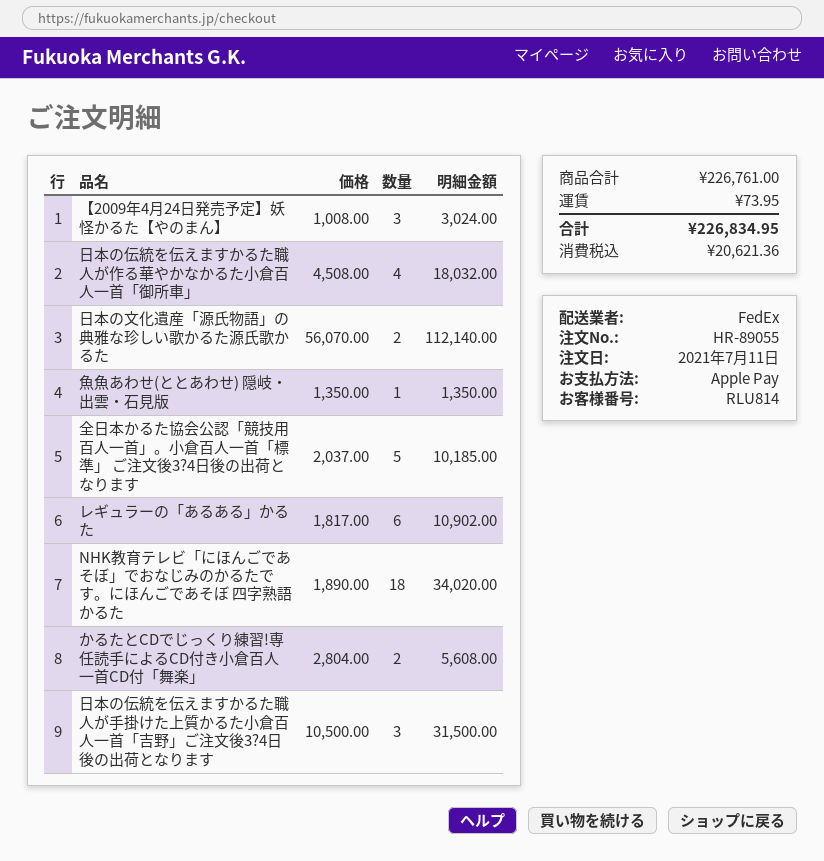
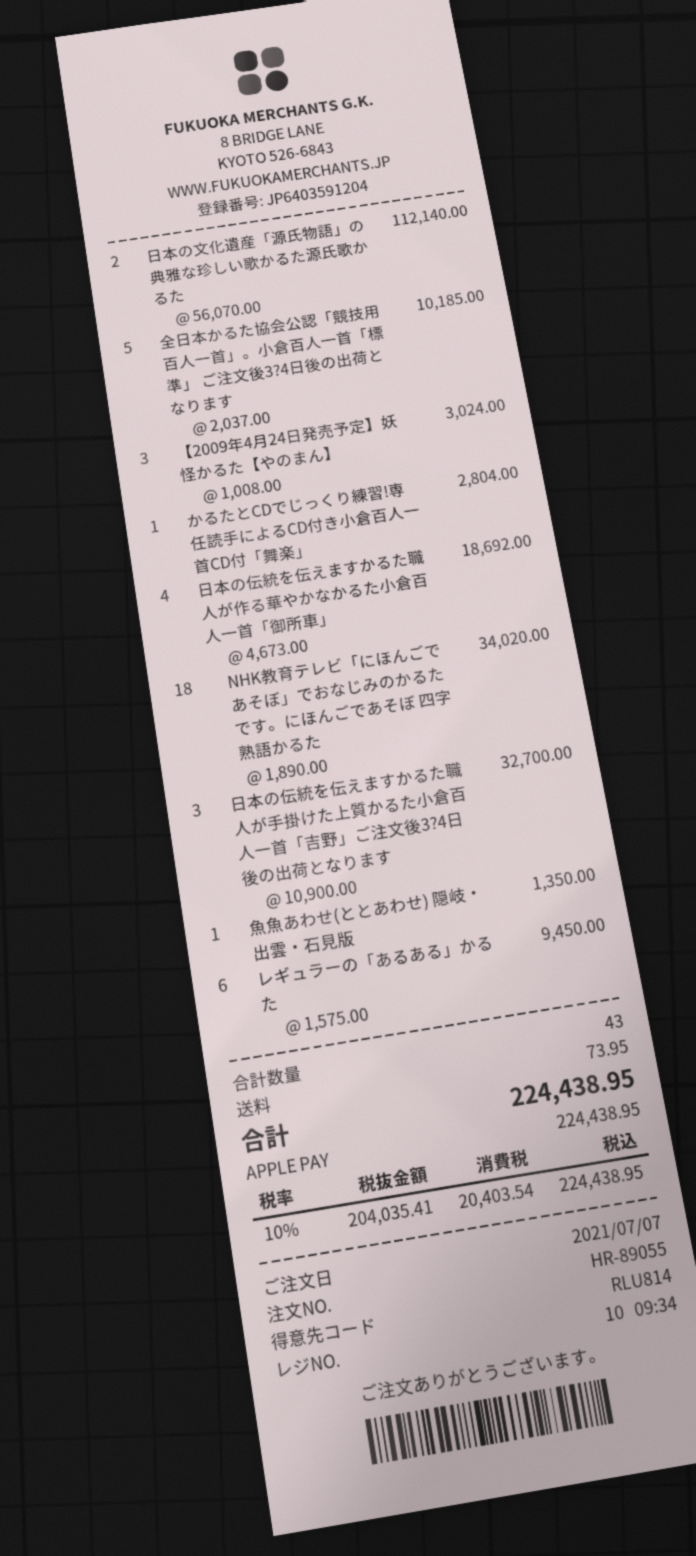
order date: 2021-07-11 -> 2021-07-07
日本の伝統を伝えますかるた職人が作る華やかなかるた小倉百人一首「御所車」: 4 x 4508.00 = 18032.00 -> 4 x 4673.00 = 18692.00
レギュラーの「あるある」かるた: 6 x 1817.00 = 10902.00 -> 6 x 1575.00 = 9450.00
かるたとCDでじっくり練習!専任読手によるCD付き小倉百人一首CD付「舞楽」: 2 x 2804.00 = 5608.00 -> 1 x 2804.00 = 2804.00
日本の伝統を伝えますかるた職人が手掛けた上質かるた小倉百人一首「吉野」ご注文後3?4日後の出荷となります: 3 x 10500.00 = 31500.00 -> 3 x 10900.00 = 32700.00
tax: 20621.36 -> 20403.54
total: 226834.95 -> 224438.95

